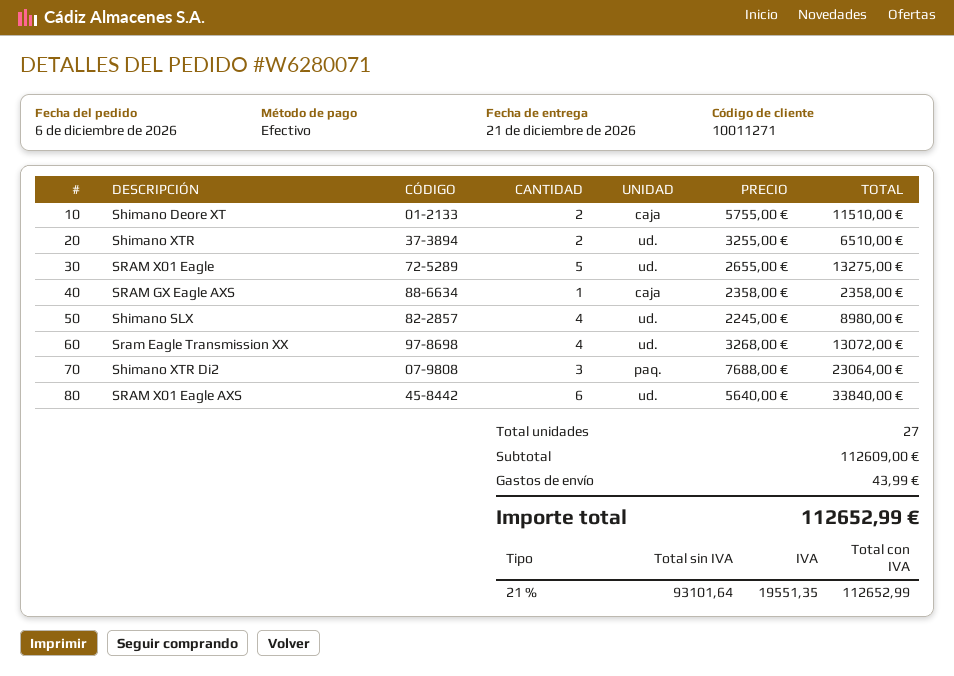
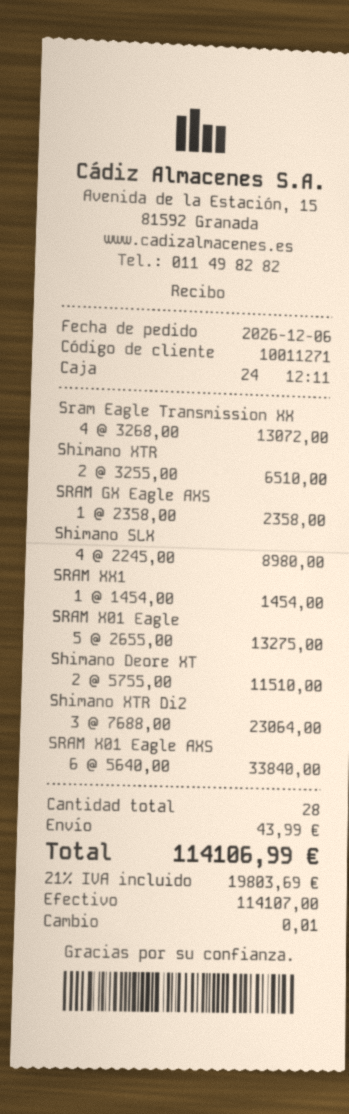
SRAM XX1: none -> 1 x 1454.00 = 1454.00
total quantity: 27 -> 28
tax: 21% = 19551.35 -> 21% = 19803.69
total: 112652.99 -> 114106.99

